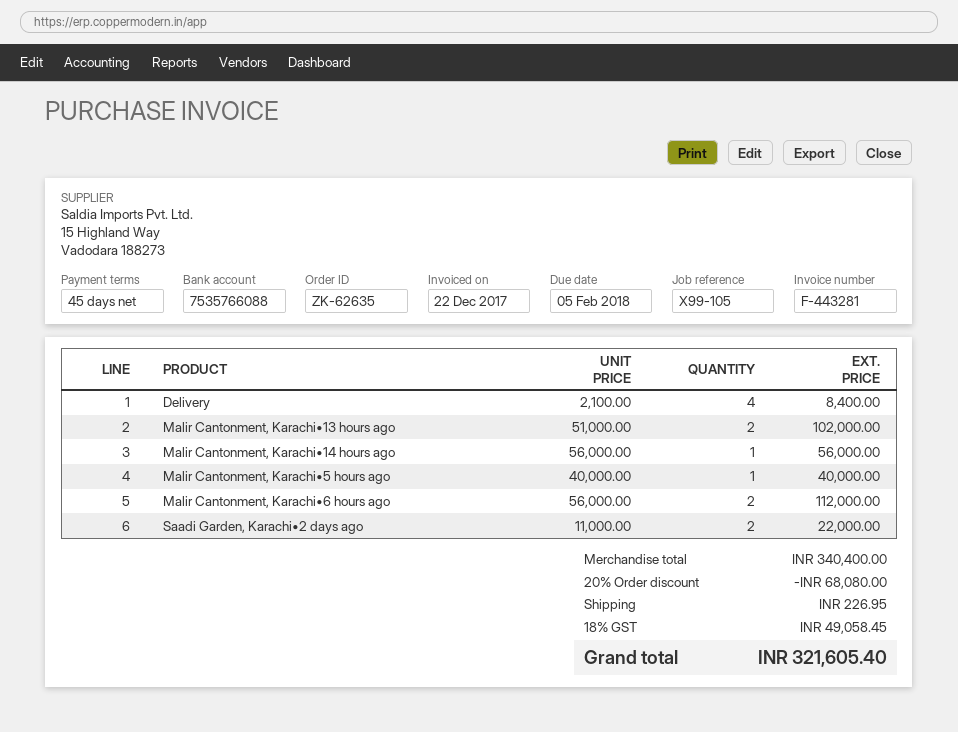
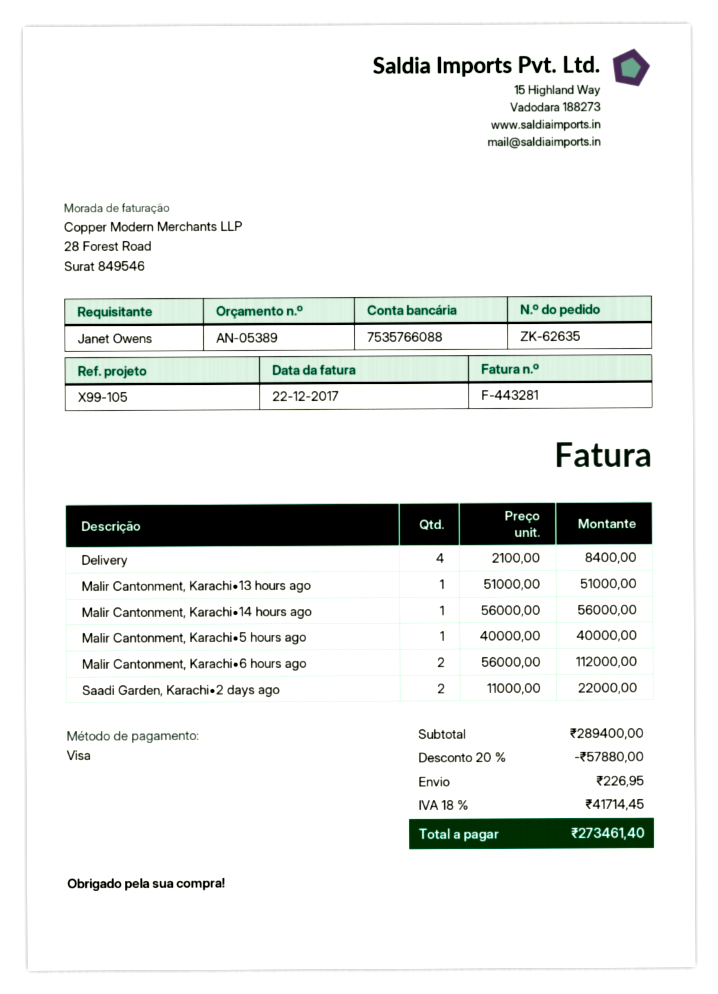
Malir Cantonment, Karachi•13 hours ago: 2 x 51000.00 = 102000.00 -> 1 x 51000.00 = 51000.00
subtotal: 340400.00 -> 289400.00
discount: 20% = 68080.00 -> 20% = 57880.00
tax: 18% = 49058.45 -> 18% = 41714.45
total: 321605.40 -> 273461.40

